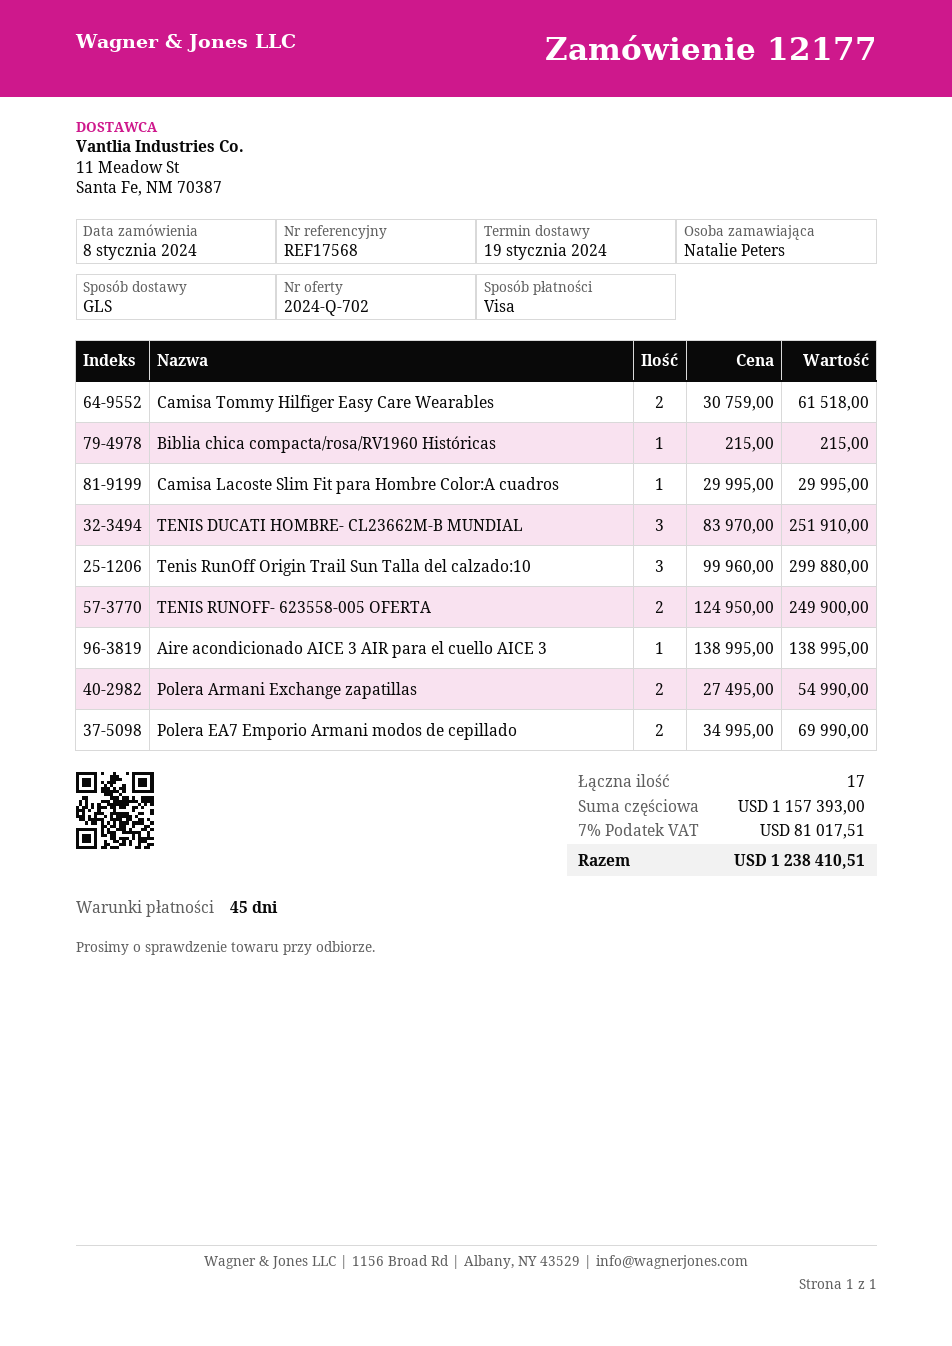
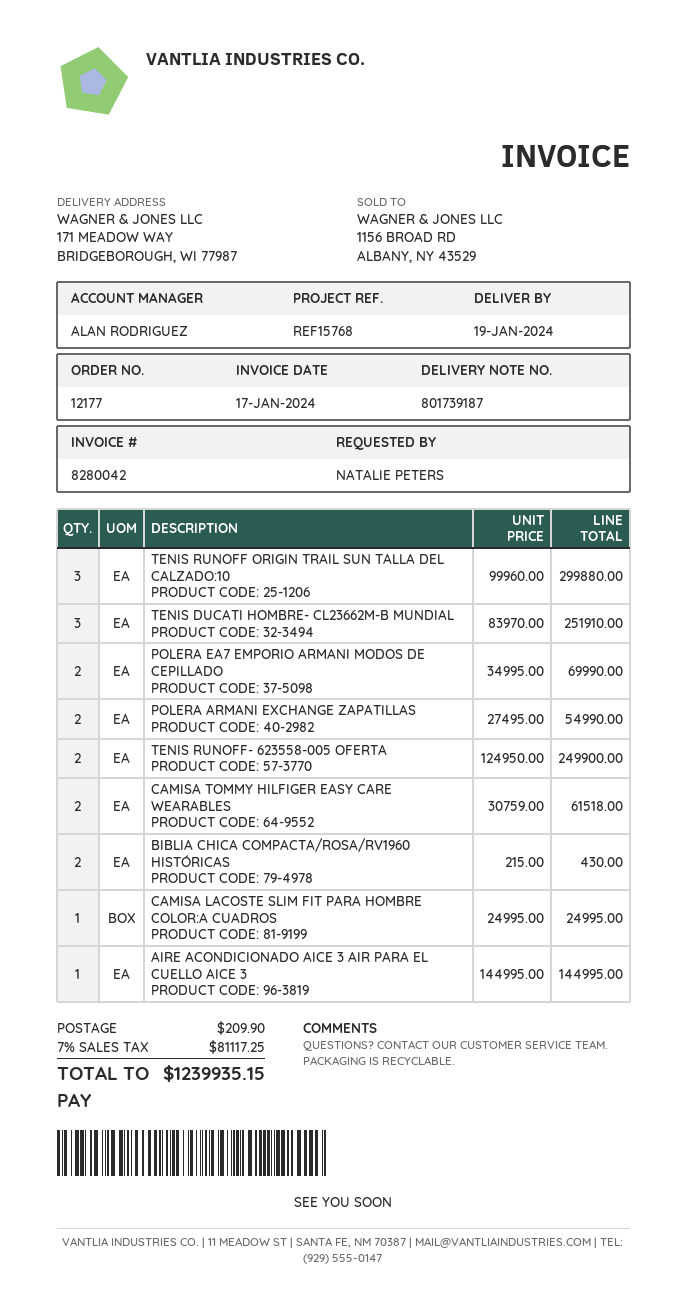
reference: REF17568 -> REF15768
Biblia chica compacta/rosa/RV1960 Históricas: 1 x 215.00 = 215.00 -> 2 x 215.00 = 430.00
Camisa Lacoste Slim Fit para Hombre Color:A cuadros: 1 x 29995.00 = 29995.00 -> 1 x 24995.00 = 24995.00
Aire acondicionado AICE 3 AIR para el cuello AICE 3: 1 x 138995.00 = 138995.00 -> 1 x 144995.00 = 144995.00
shipping: none -> 209.90
tax: 7% = 81017.51 -> 7% = 81117.25
total: 1238410.51 -> 1239935.15

